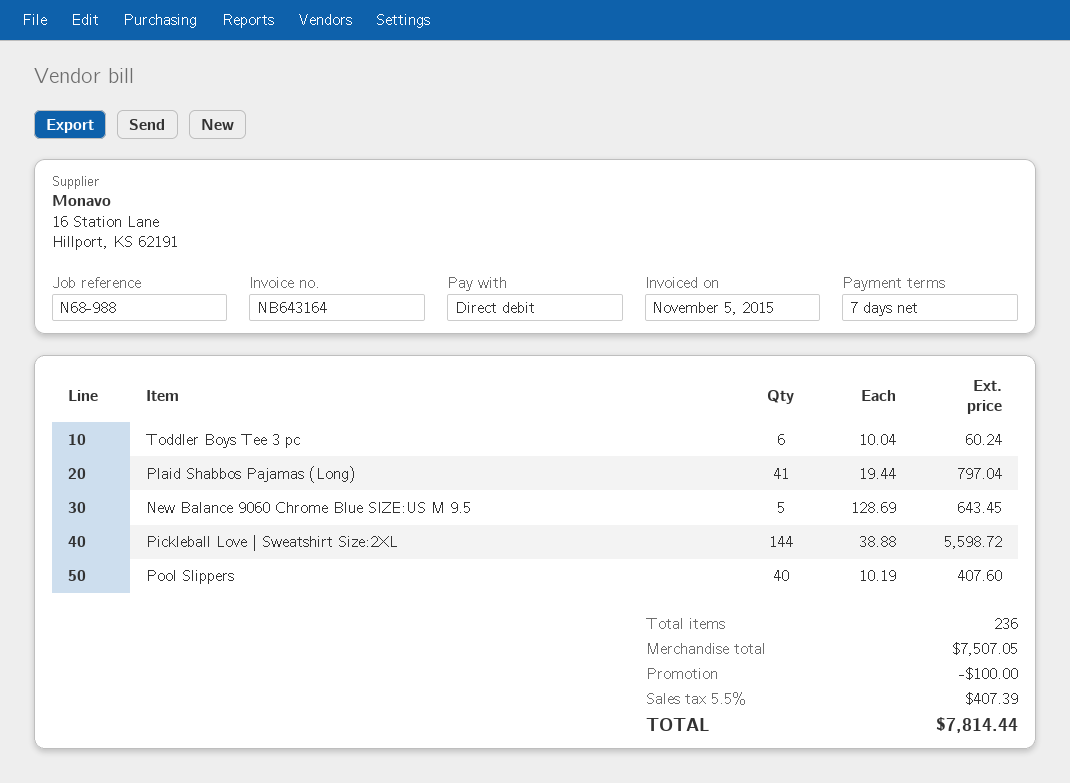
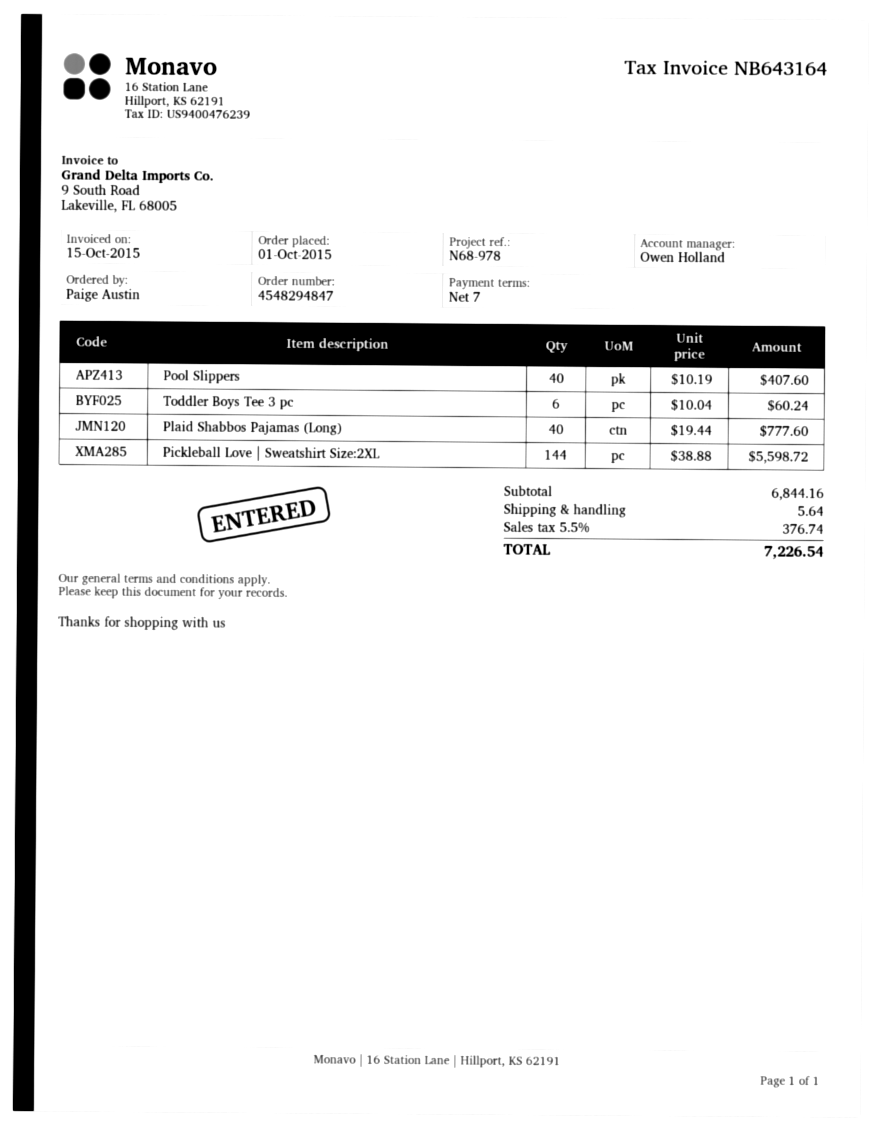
invoice date: 2015-11-05 -> 2015-10-15
reference: N68-988 -> N68-978
Plaid Shabbos Pajamas (Long): 41 x 19.44 = 797.04 -> 40 x 19.44 = 777.60
New Balance 9060 Chrome Blue SIZE:US M 9.5: 5 x 128.69 = 643.45 -> none
subtotal: 7507.05 -> 6844.16
discount: 100.00 -> none
shipping: none -> 5.64
tax: 5.5% = 407.39 -> 5.5% = 376.74
total: 7814.44 -> 7226.54

